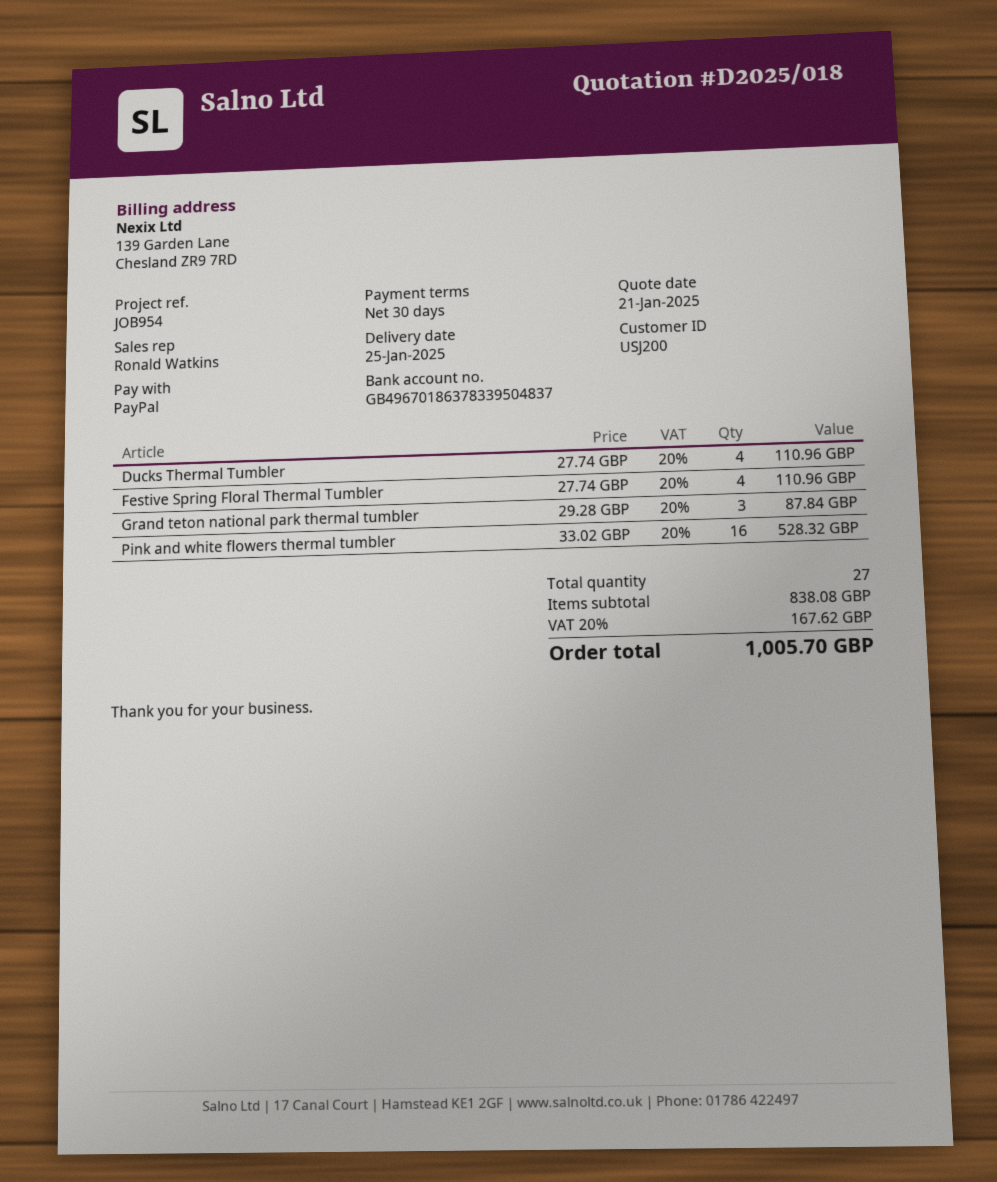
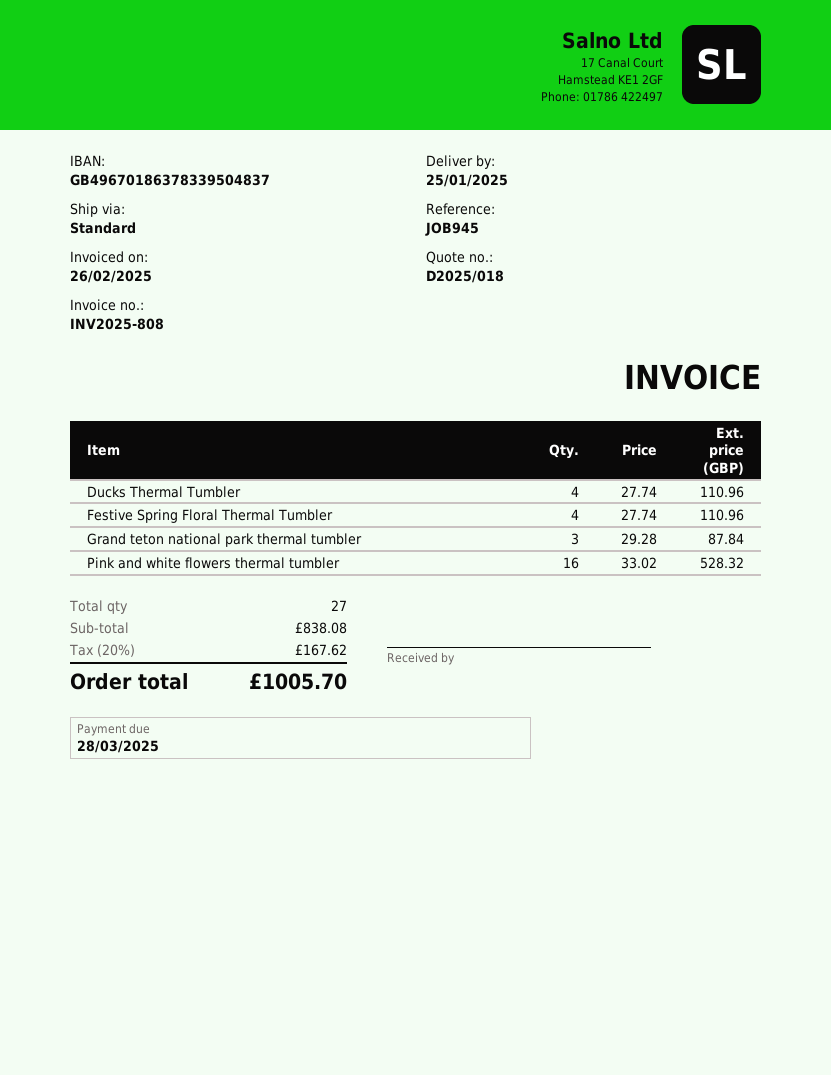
reference: JOB954 -> JOB945

